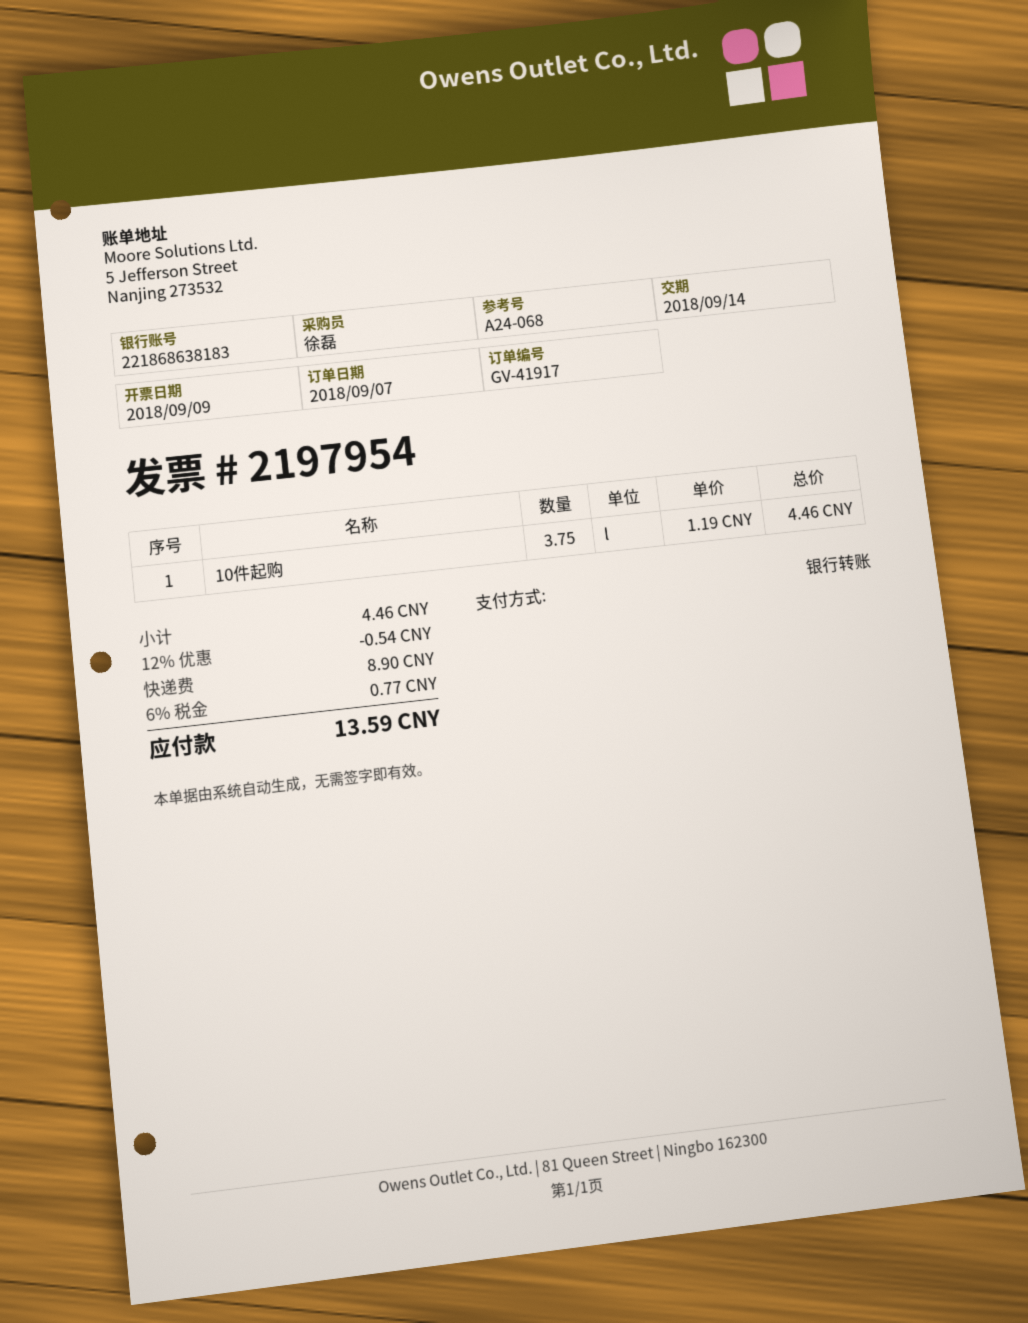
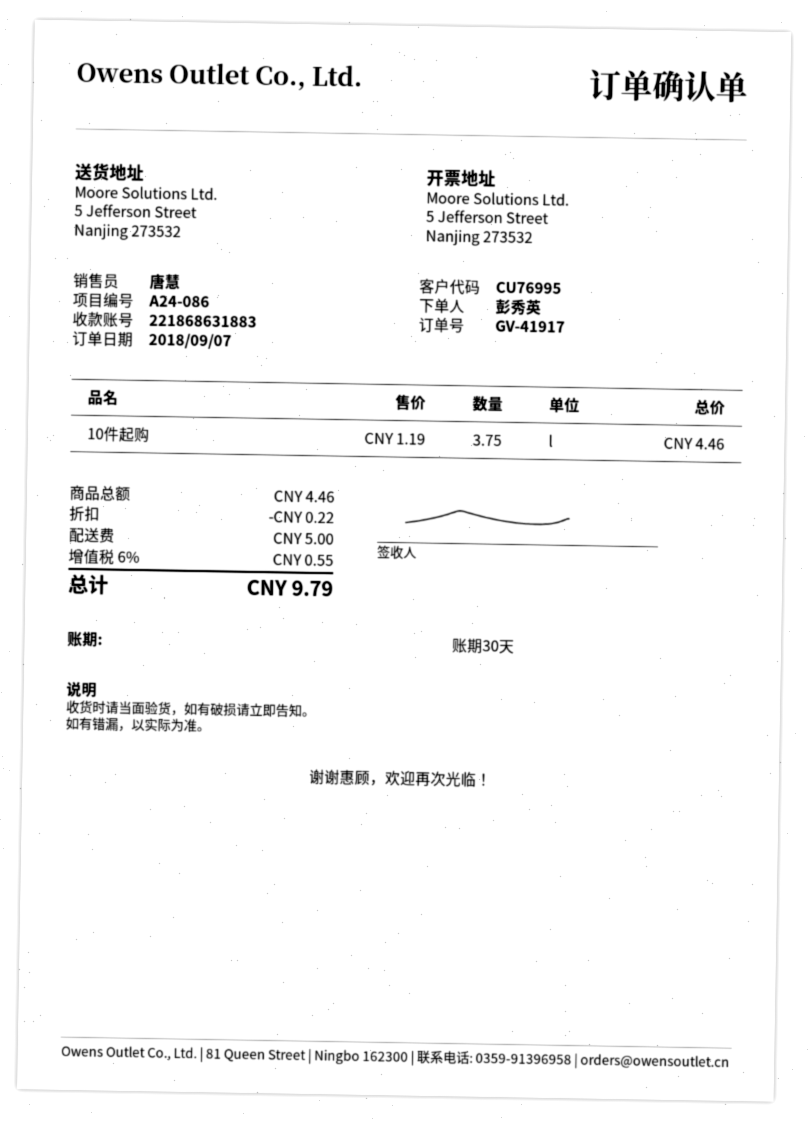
reference: A24-068 -> A24-086
ordered by: 徐磊 -> 彭秀英
bank account: 221868638183 -> 221868631883
discount: 0.54 -> 0.22
shipping: 8.90 -> 5.00
tax: 6% = 0.77 -> 6% = 0.55
total: 13.59 -> 9.79

